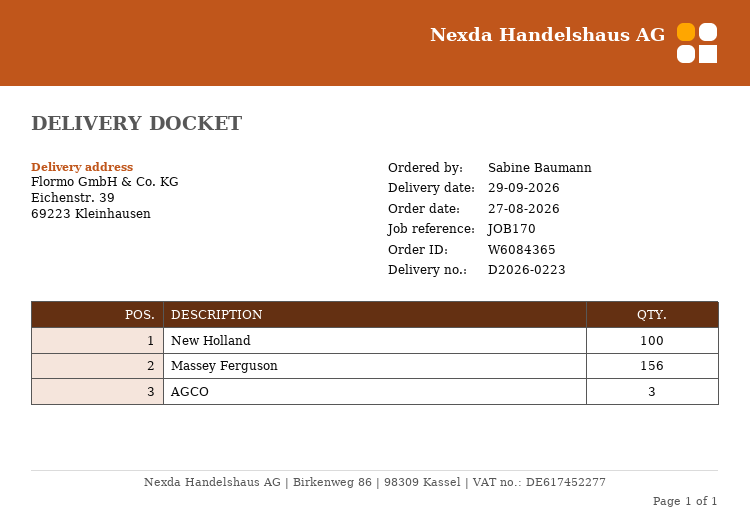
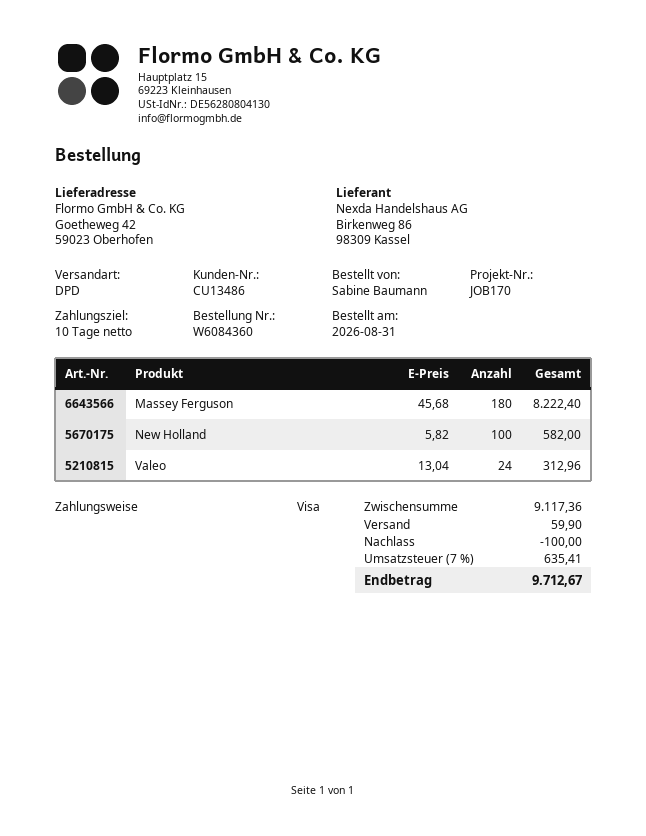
order number: W6084365 -> W6084360
order date: 2026-08-27 -> 2026-08-31
ship to: Eichenstr. 39, 69223 Kleinhausen -> Goetheweg 42, 59023 Oberhofen
Massey Ferguson: 156 -> 180
AGCO: 3 -> none
Valeo: none -> 24

